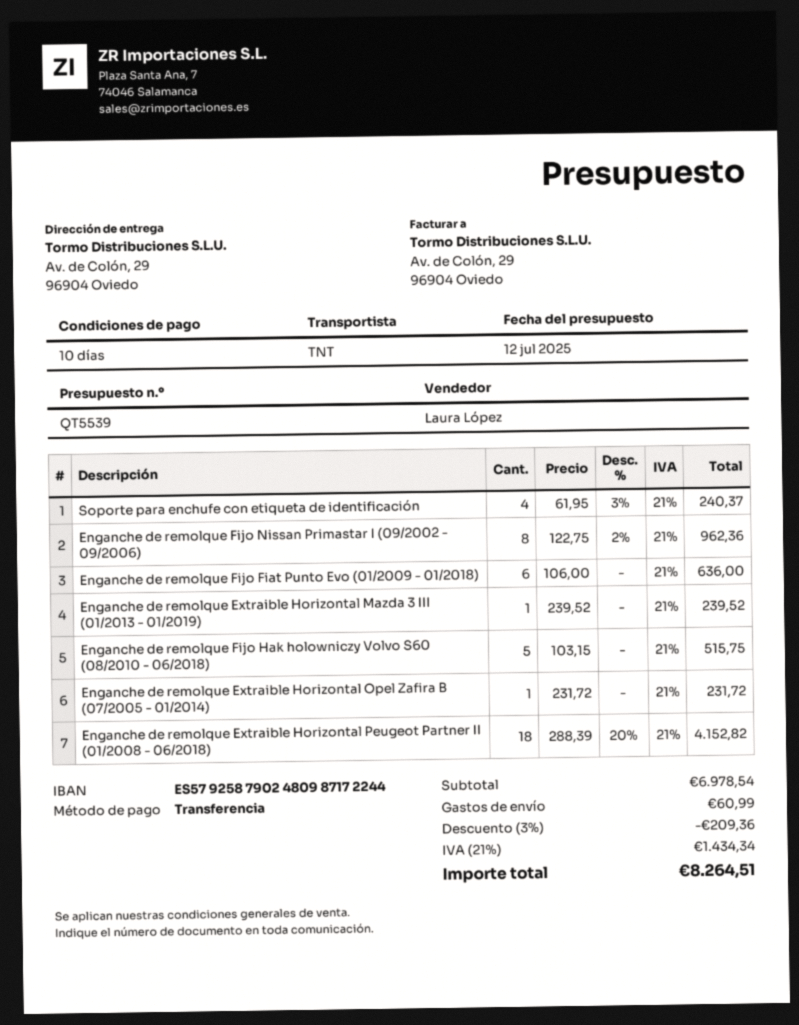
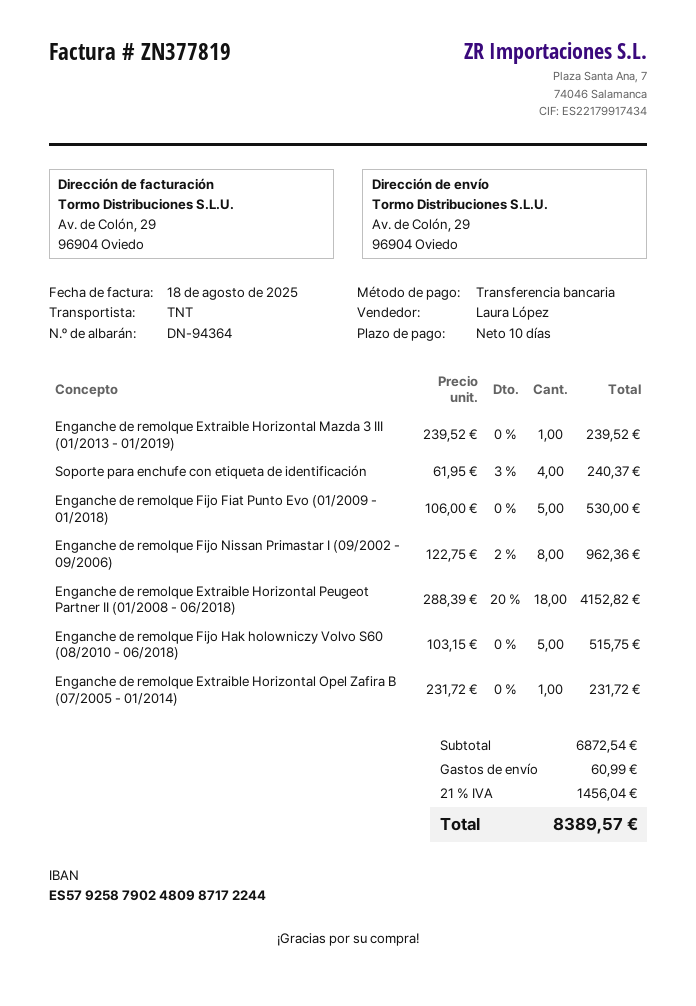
Enganche de remolque Fijo Fiat Punto Evo (01/2009 - 01/2018): 6 x 106.00 = 636.00 -> 5 x 106.00 = 530.00
subtotal: 6978.54 -> 6872.54
discount: 3% = 209.36 -> none
tax: 21% = 1434.34 -> 21% = 1456.04
total: 8264.51 -> 8389.57

